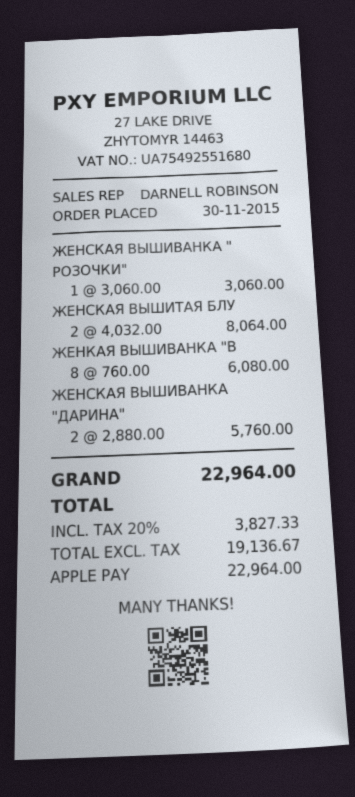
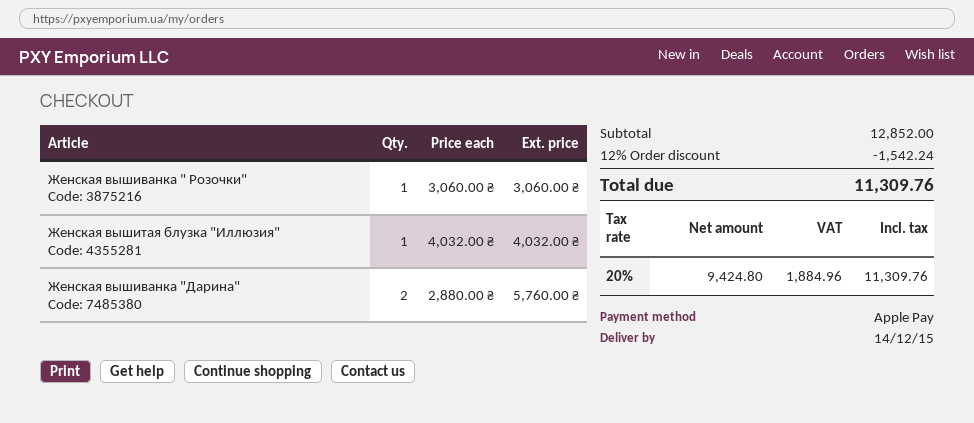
ЖЕНСКАЯ ВЫШИТАЯ БЛУ: 2 x 4032.00 = 8064.00 -> 1 x 4032.00 = 4032.00
ЖЕНКАЯ ВЫШИВАНКА "В: 8 x 760.00 = 6080.00 -> none
discount: none -> 12% = 1542.24
net: 19136.67 -> 9424.80
tax: 20% = 3827.33 -> 20% = 1884.96
total: 22964.00 -> 11309.76

